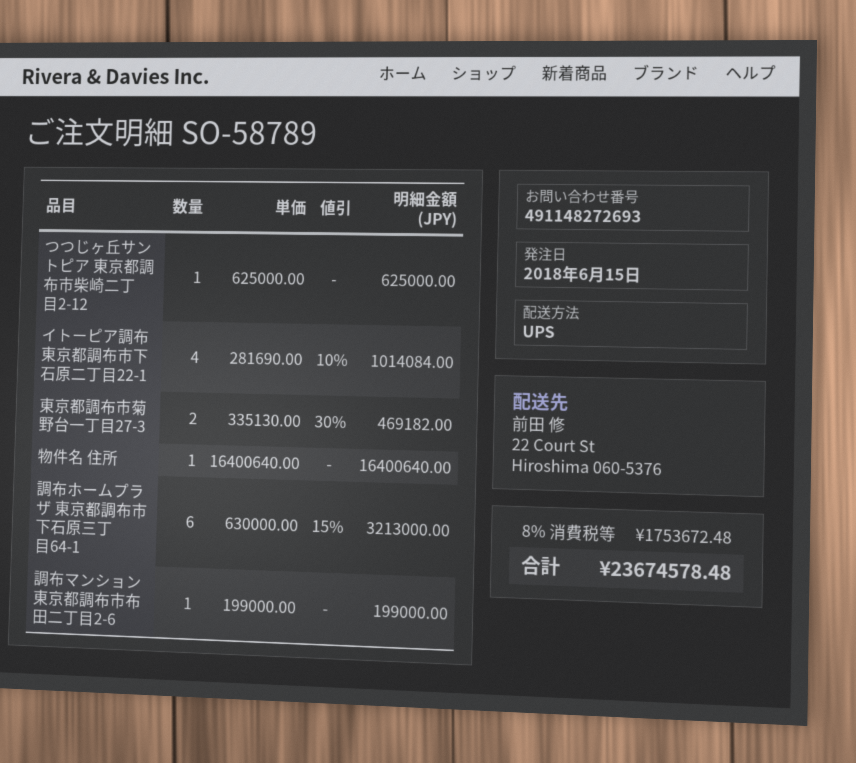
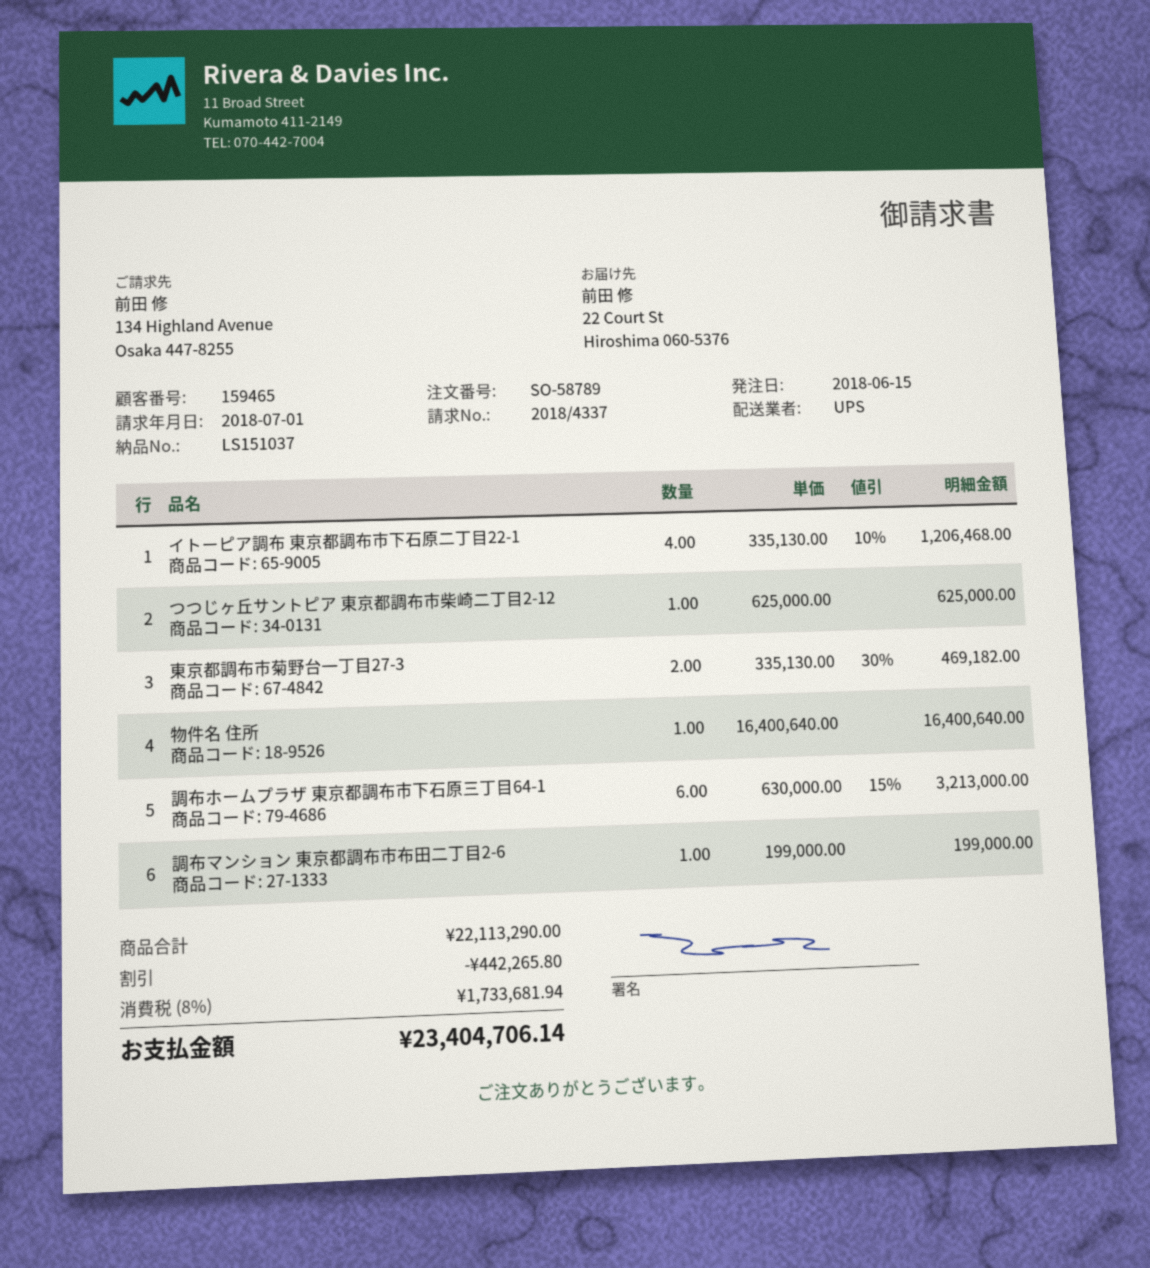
イトーピア調布 東京都調布市下石原二丁目22-1: 4 x 281690.00 - 10% = 1014084.00 -> 4 x 335130.00 - 10% = 1206468.00
discount: none -> 442265.80
tax: 8% = 1753672.48 -> 8% = 1733681.94
total: 23674578.48 -> 23404706.14

